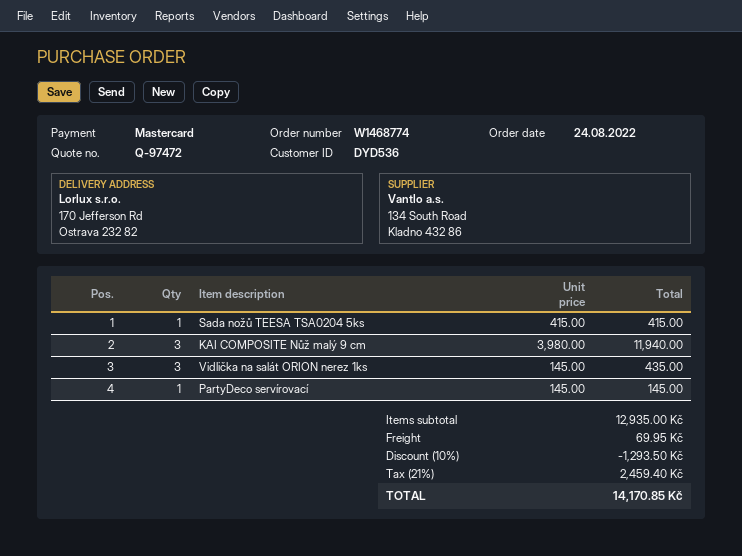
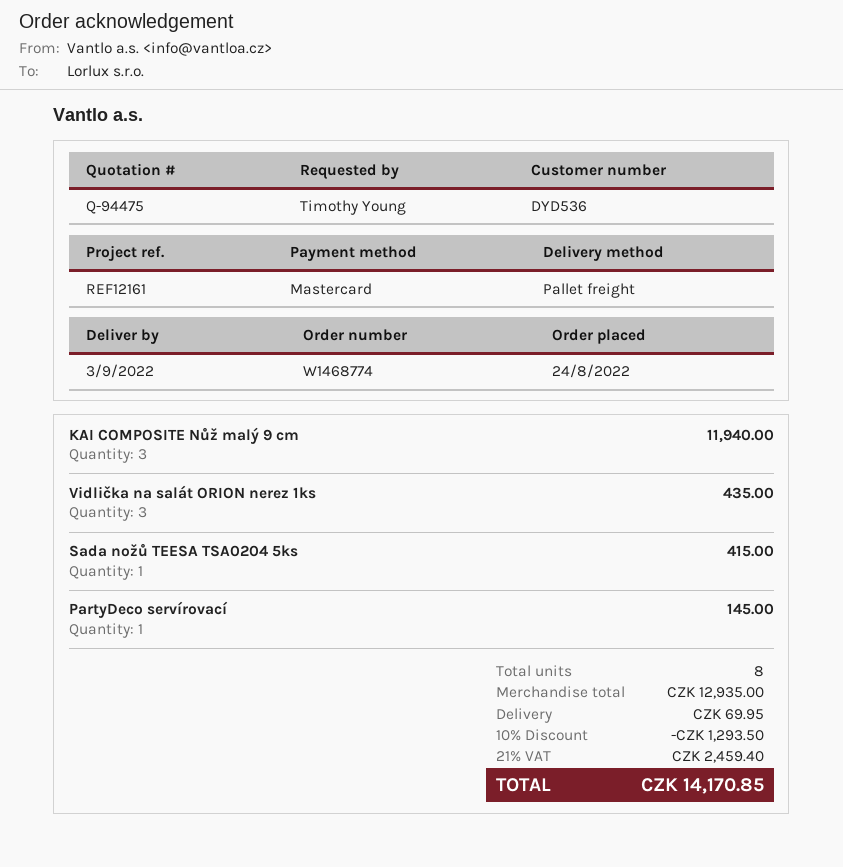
quote number: Q-97472 -> Q-94475

